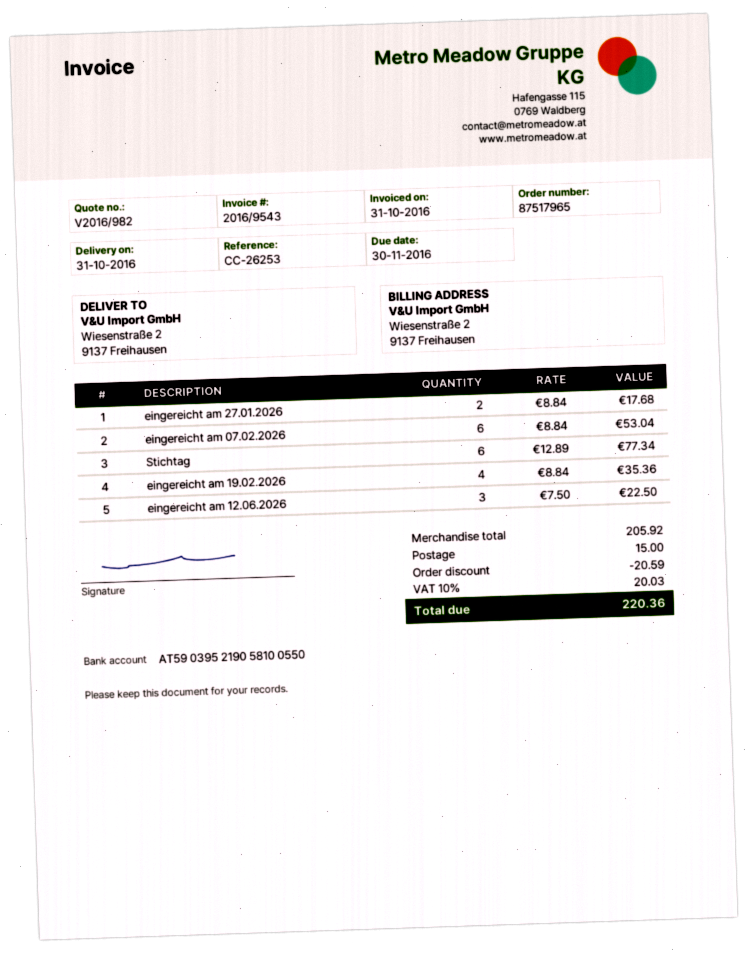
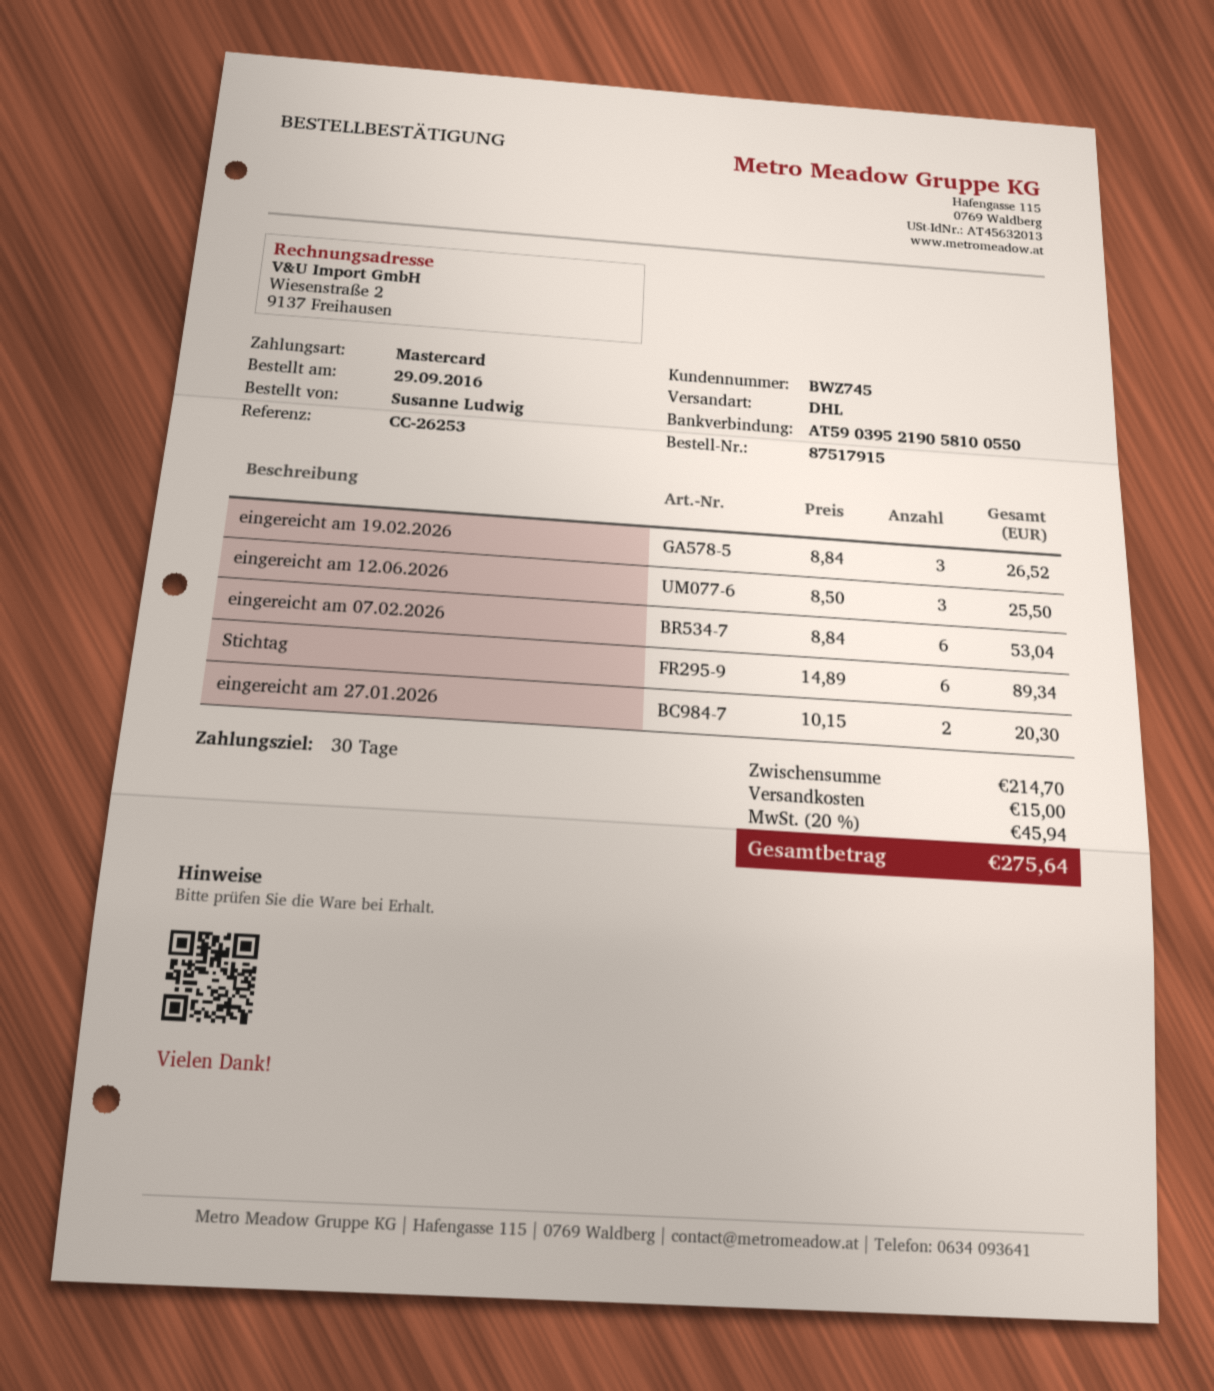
order number: 87517965 -> 87517915
eingereicht am 27.01.2026: 2 x 8.84 = 17.68 -> 2 x 10.15 = 20.30
Stichtag: 6 x 12.89 = 77.34 -> 6 x 14.89 = 89.34
eingereicht am 19.02.2026: 4 x 8.84 = 35.36 -> 3 x 8.84 = 26.52
eingereicht am 12.06.2026: 3 x 7.50 = 22.50 -> 3 x 8.50 = 25.50
subtotal: 205.92 -> 214.70
discount: 20.59 -> none
tax: 10% = 20.03 -> 20% = 45.94
total: 220.36 -> 275.64

